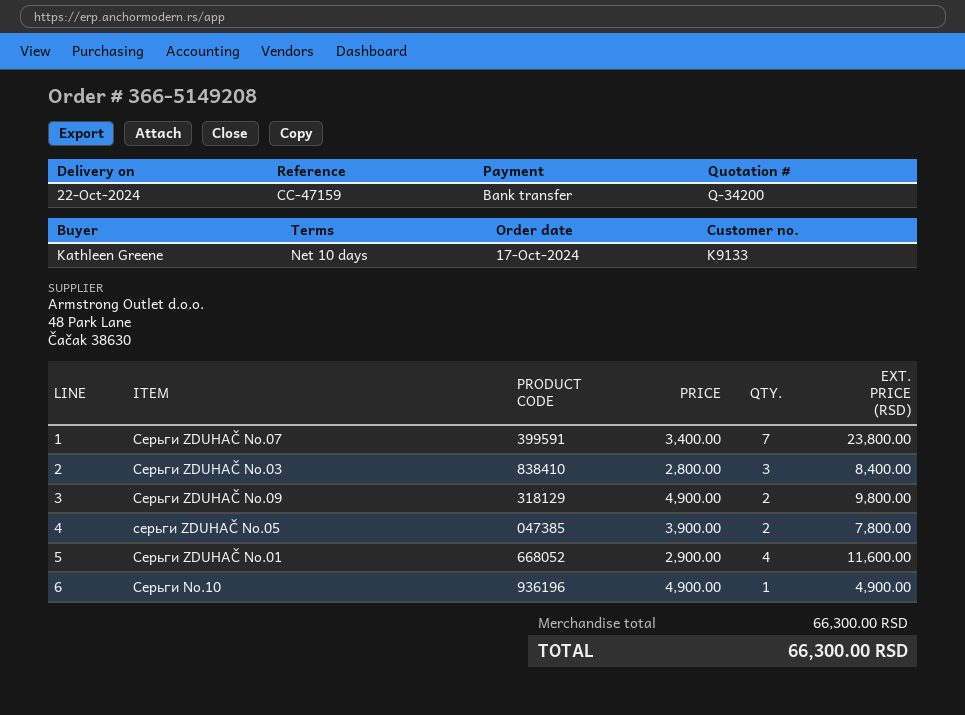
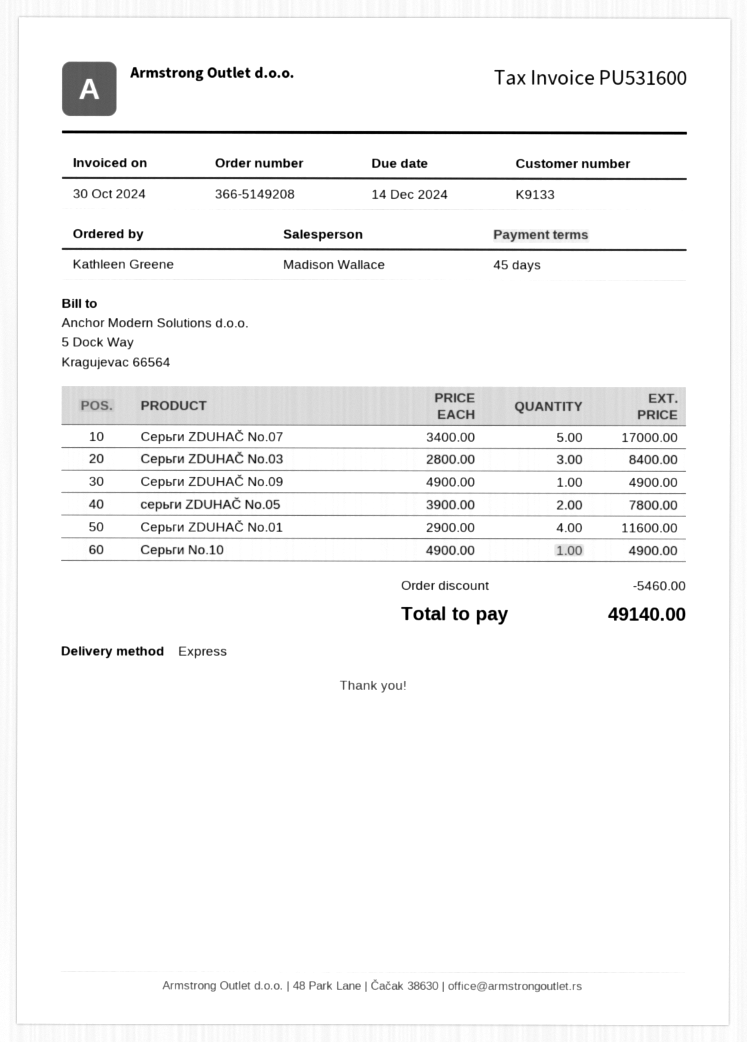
payment terms: 10 days -> 45 days
Серьги ZDUHAČ No.07: 7 x 3400.00 = 23800.00 -> 5 x 3400.00 = 17000.00
Серьги ZDUHAČ No.09: 2 x 4900.00 = 9800.00 -> 1 x 4900.00 = 4900.00
discount: none -> 5460.00
total: 66300.00 -> 49140.00

